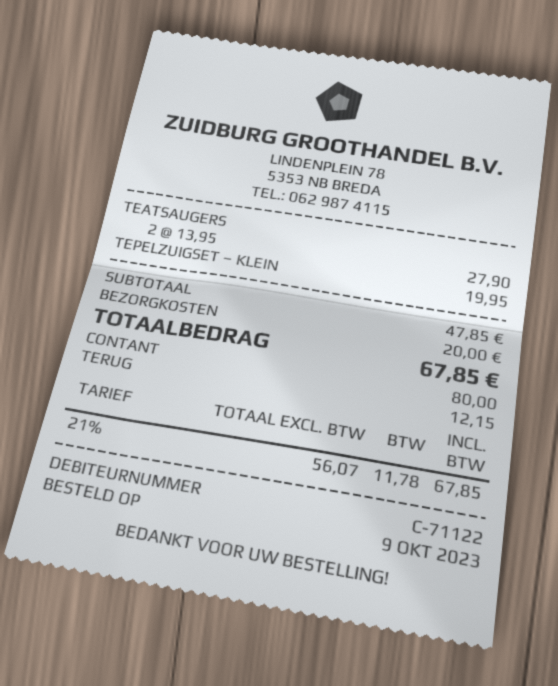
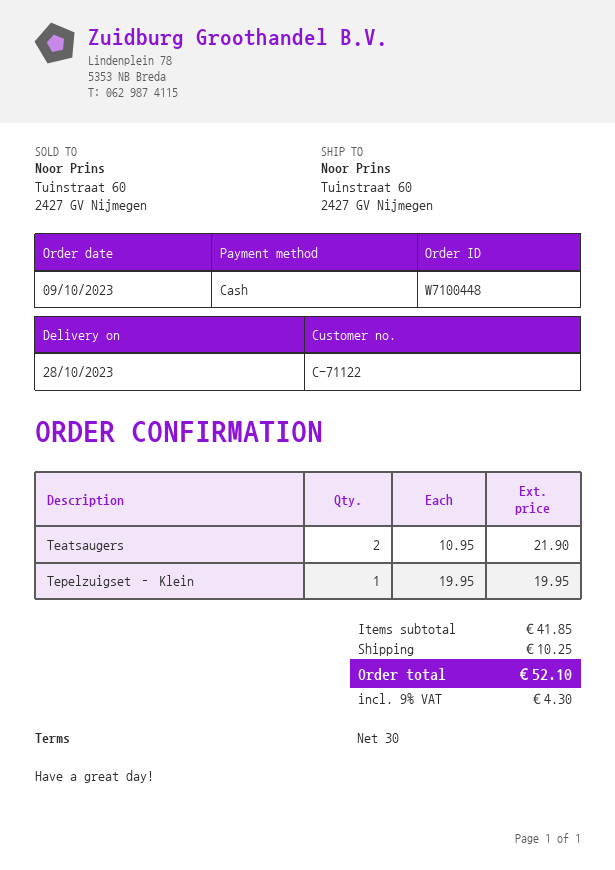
TEATSAUGERS: 2 x 13.95 = 27.90 -> 2 x 10.95 = 21.90
subtotal: 47.85 -> 41.85
shipping: 20.00 -> 10.25
tax: 21% = 11.78 -> 9% = 4.30
total: 67.85 -> 52.10

